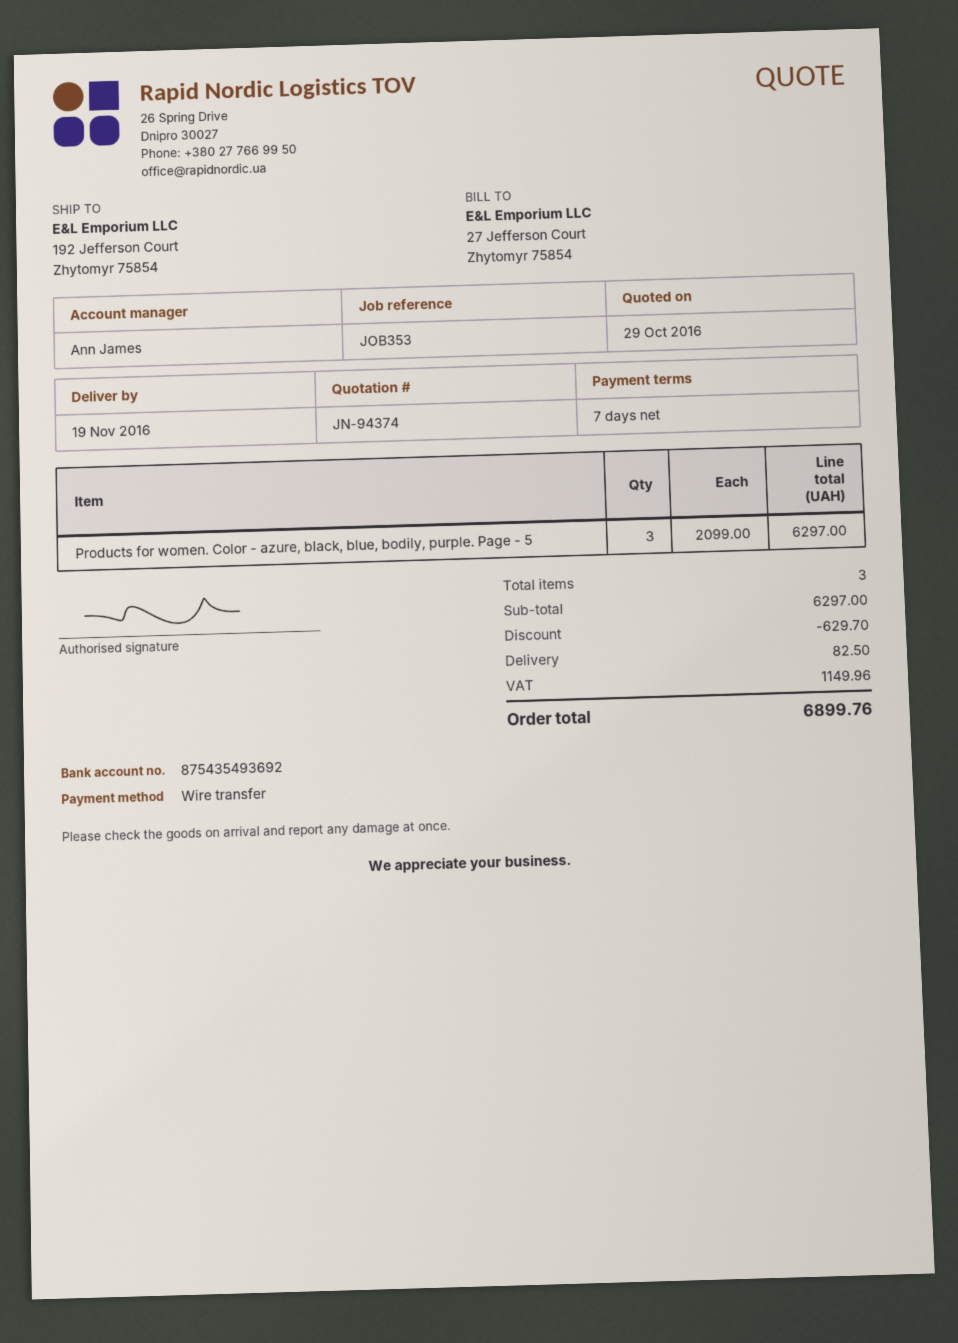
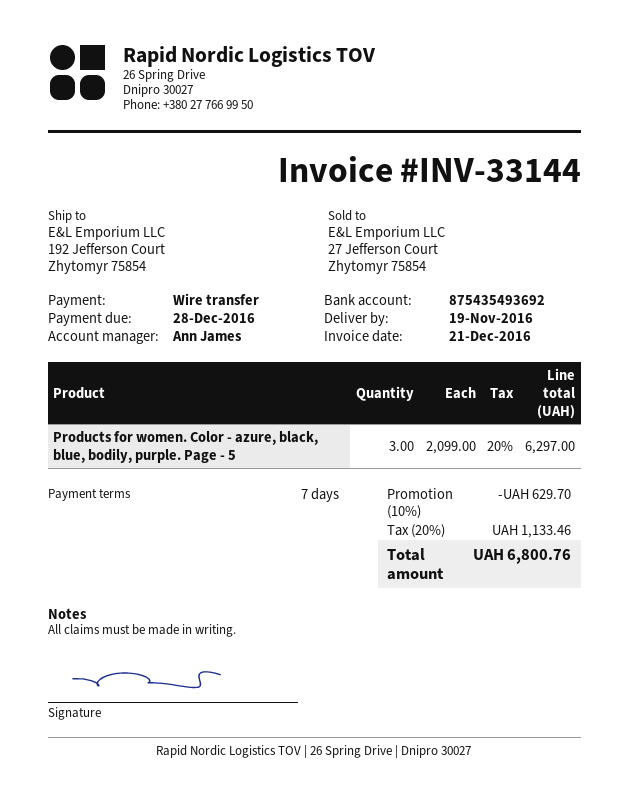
shipping: 82.50 -> none
tax: 1149.96 -> 1133.46
total: 6899.76 -> 6800.76

